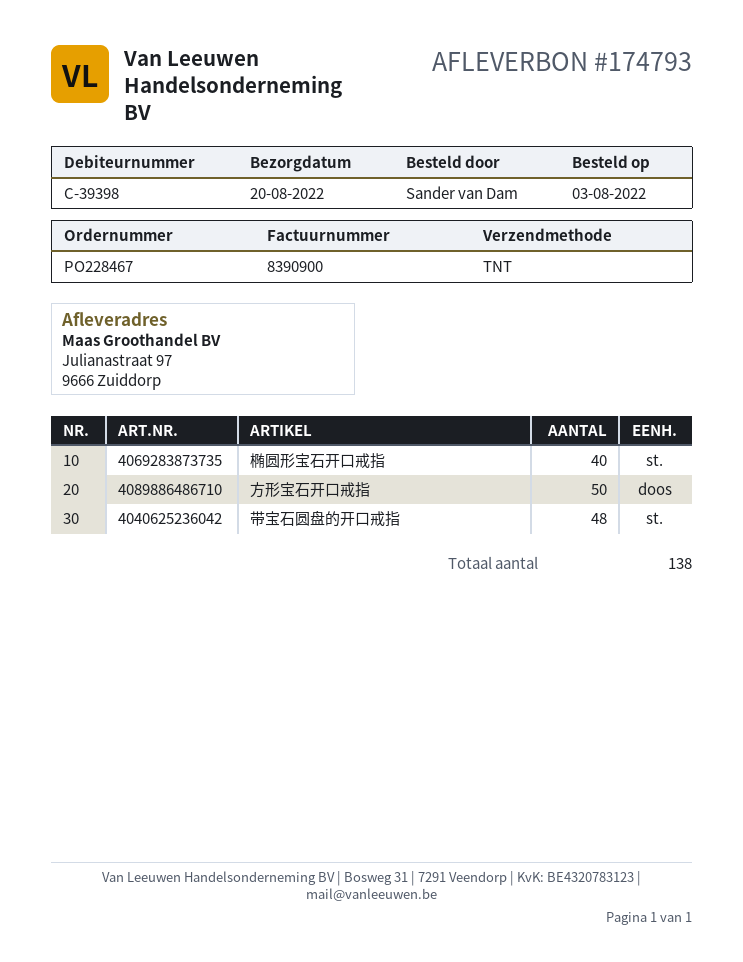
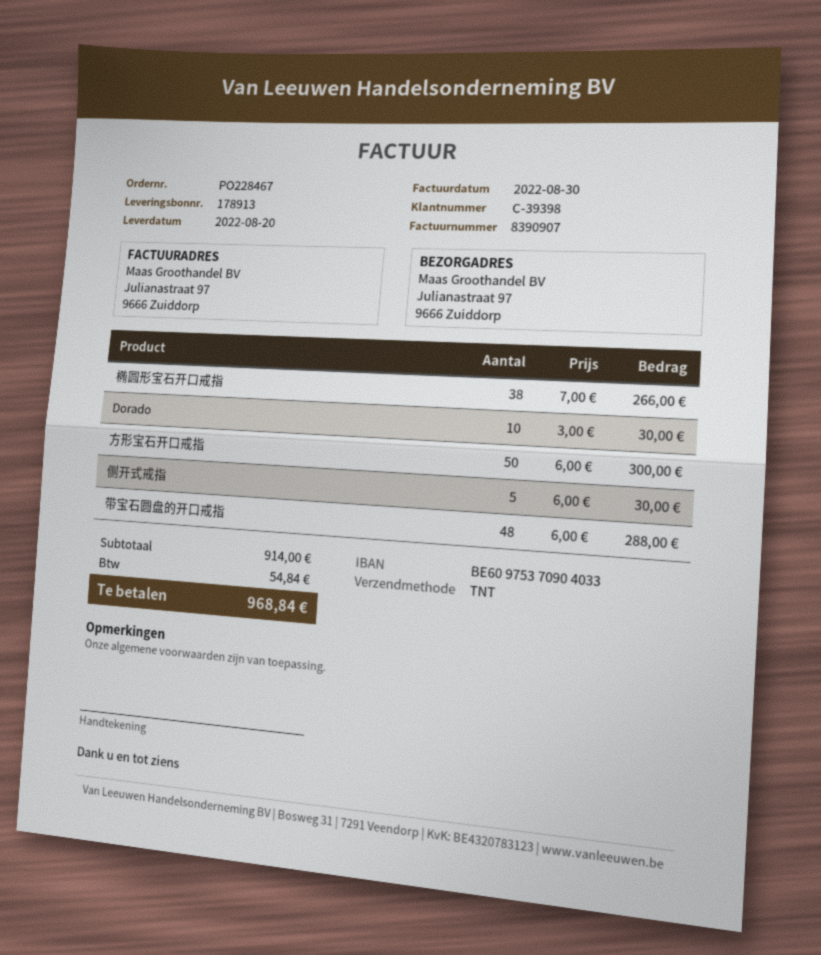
delivery note number: 174793 -> 178913
invoice number: 8390900 -> 8390907
椭圆形宝石开口戒指: 40 -> 38
Dorado: none -> 10
侧开式戒指: none -> 5

